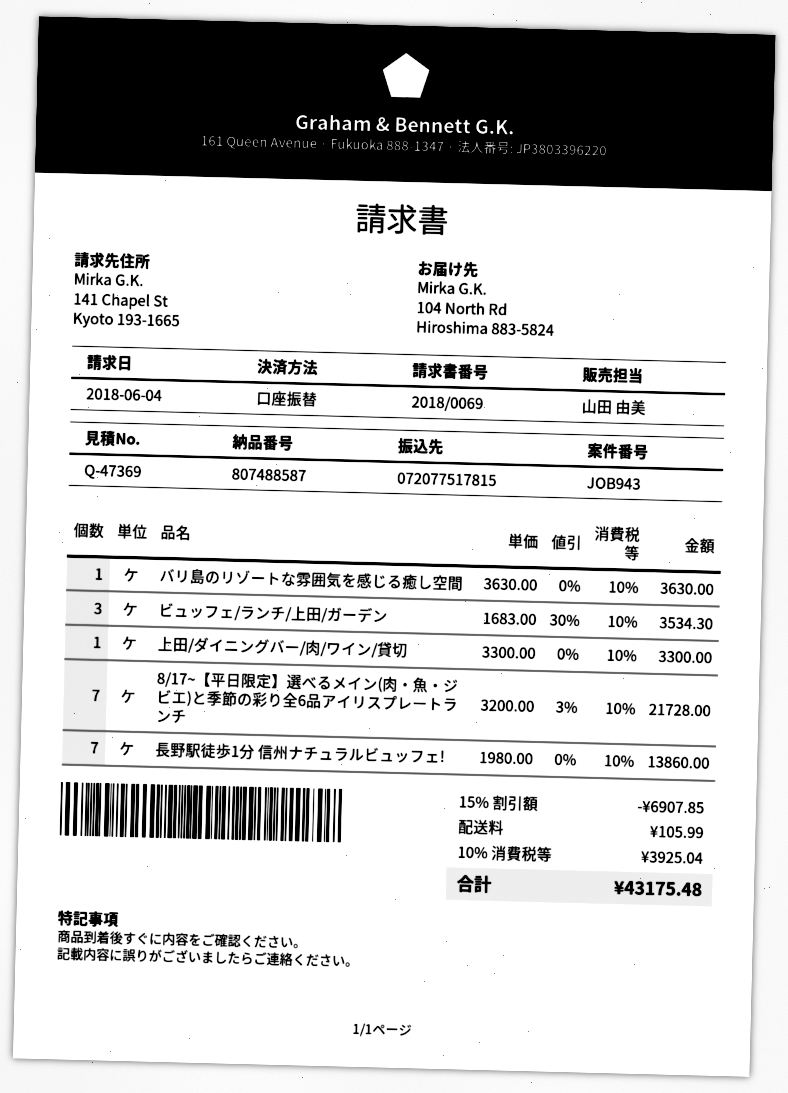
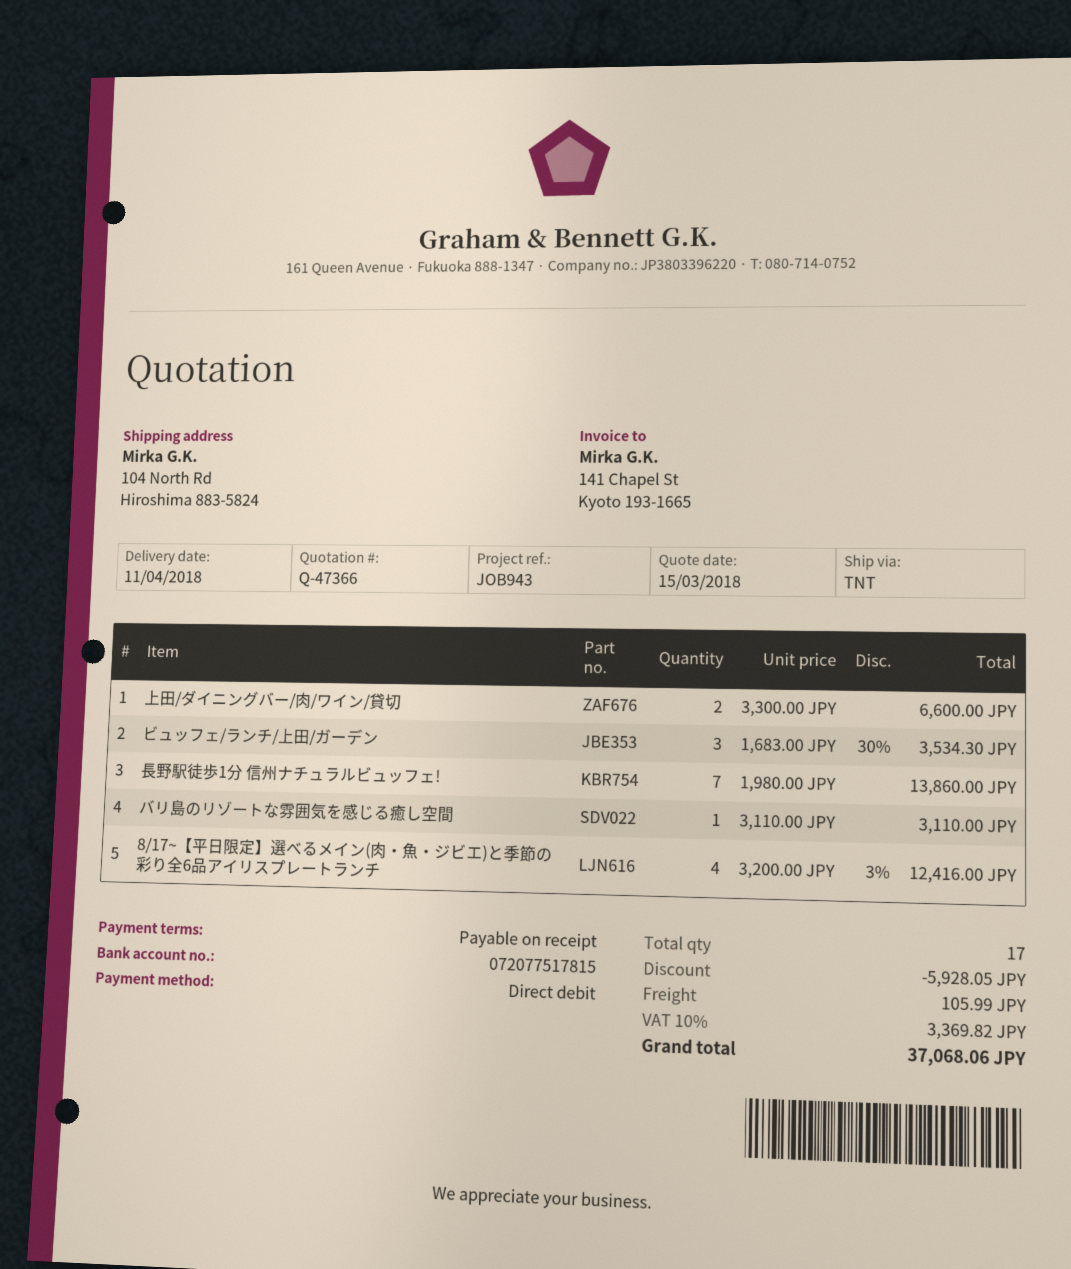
quote number: Q-47369 -> Q-47366
バリ島のリゾートな雰囲気を感じる癒し空間: 1 x 3630.00 = 3630.00 -> 1 x 3110.00 = 3110.00
上田/ダイニングバー/肉/ワイン/貸切: 1 x 3300.00 = 3300.00 -> 2 x 3300.00 = 6600.00
8/17~【平日限定】選べるメイン(肉・魚・ジビエ)と季節の彩り全6品アイリスプレートランチ: 7 x 3200.00 - 3% = 21728.00 -> 4 x 3200.00 - 3% = 12416.00
discount: 6907.85 -> 5928.05
tax: 10% = 3925.04 -> 10% = 3369.82
total: 43175.48 -> 37068.06

